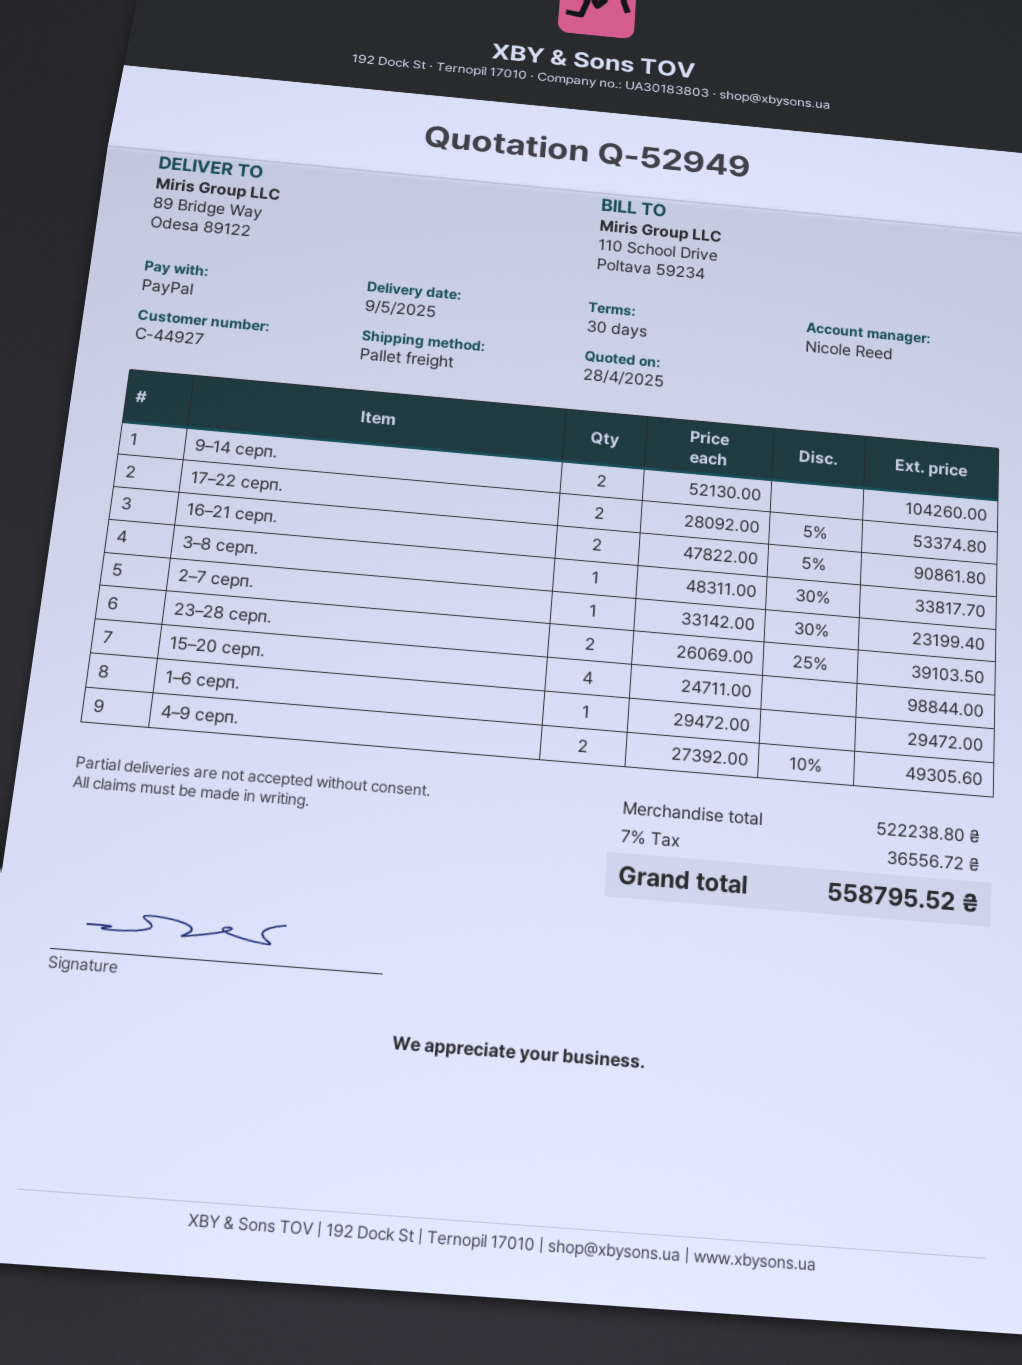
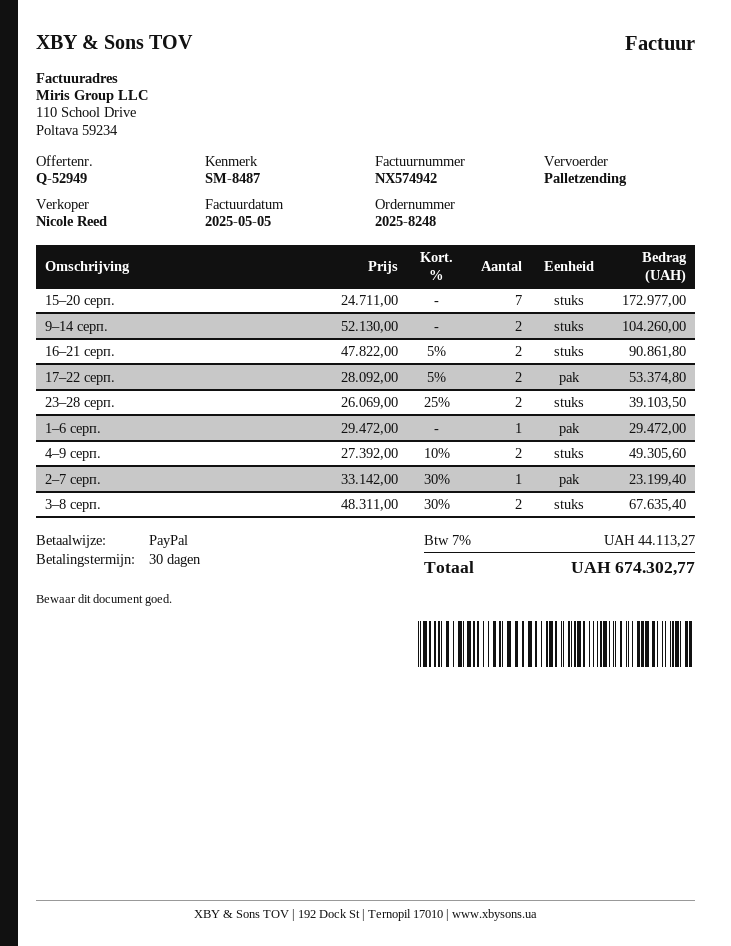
3–8 серп.: 1 x 48311.00 - 30% = 33817.70 -> 2 x 48311.00 - 30% = 67635.40
15–20 серп.: 4 x 24711.00 = 98844.00 -> 7 x 24711.00 = 172977.00
tax: 7% = 36556.72 -> 7% = 44113.27
total: 558795.52 -> 674302.77

